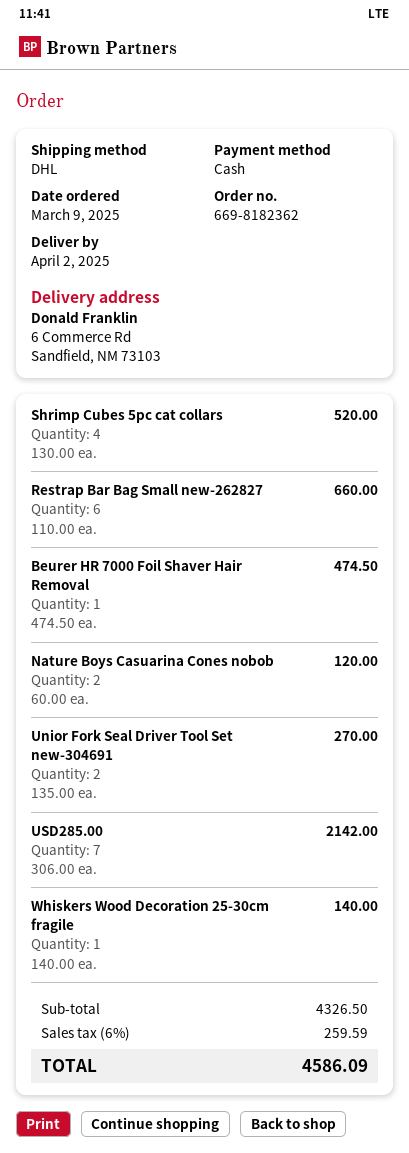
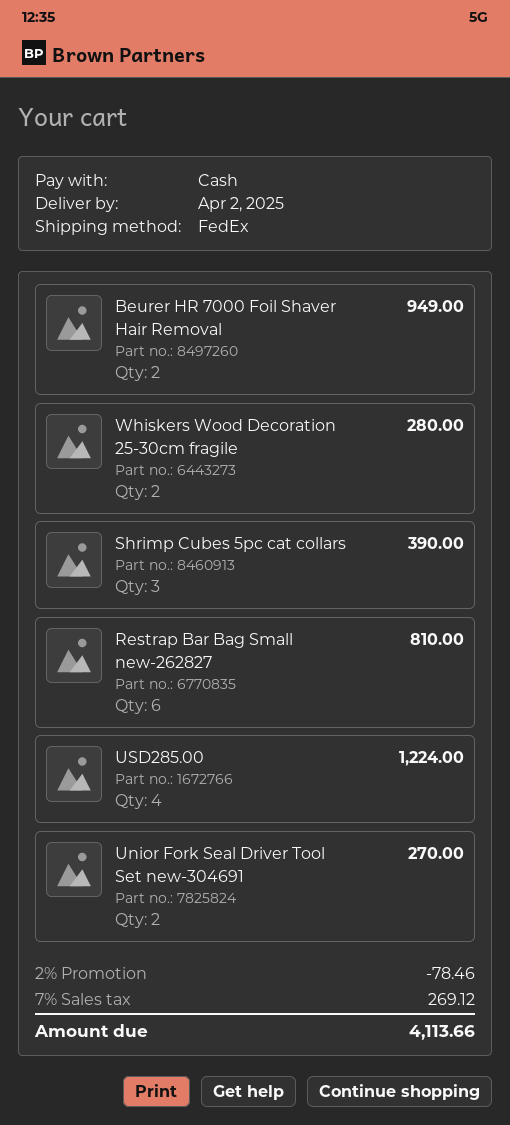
shipping method: DHL -> FedEx
Shrimp Cubes 5pc cat collars: 4 for 520.00 -> 3 for 390.00
Restrap Bar Bag Small new-262827: 6 for 660.00 -> 6 for 810.00
Beurer HR 7000 Foil Shaver Hair Removal: 1 for 474.50 -> 2 for 949.00
Nature Boys Casuarina Cones nobob: 2 for 120.00 -> none
USD285.00: 7 for 2142.00 -> 4 for 1224.00
Whiskers Wood Decoration 25-30cm fragile: 1 for 140.00 -> 2 for 280.00
discount: none -> 2% = 78.46
tax: 6% = 259.59 -> 7% = 269.12
total: 4586.09 -> 4113.66

